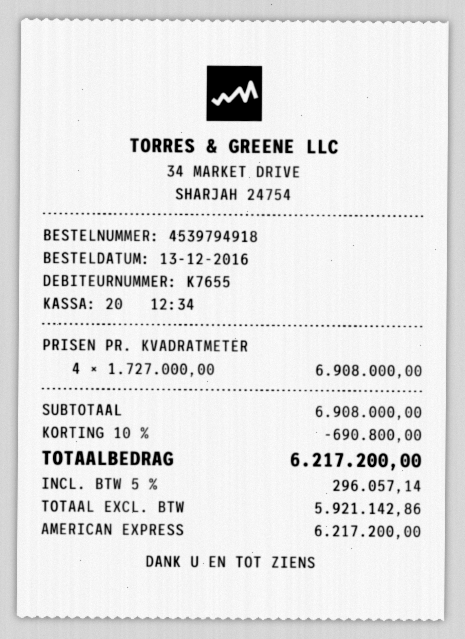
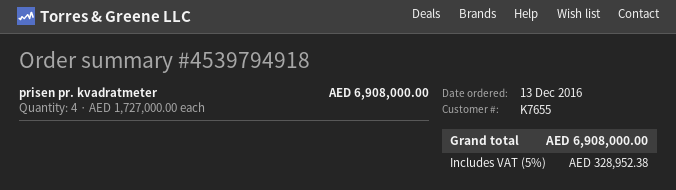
discount: 10% = 690800.00 -> none
tax: 5% = 296057.14 -> 5% = 328952.38
total: 6217200.00 -> 6908000.00

